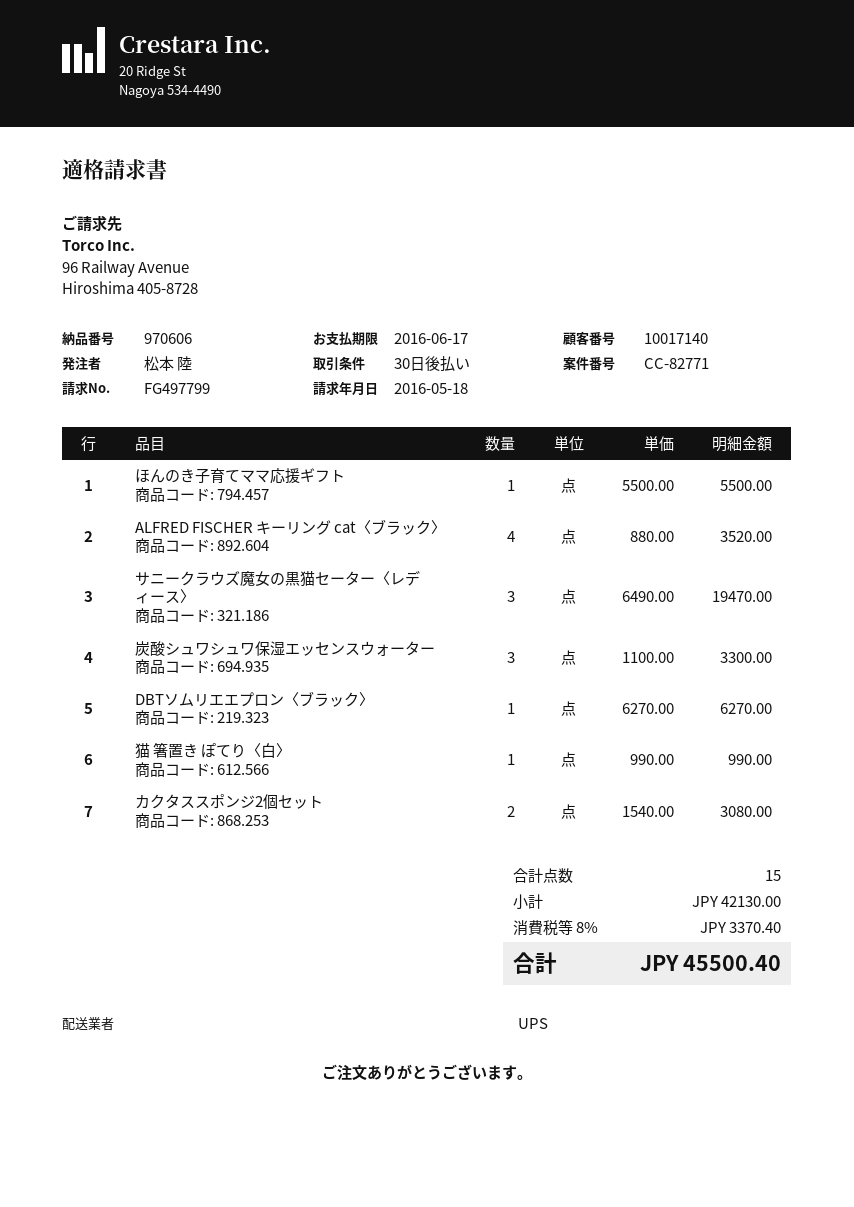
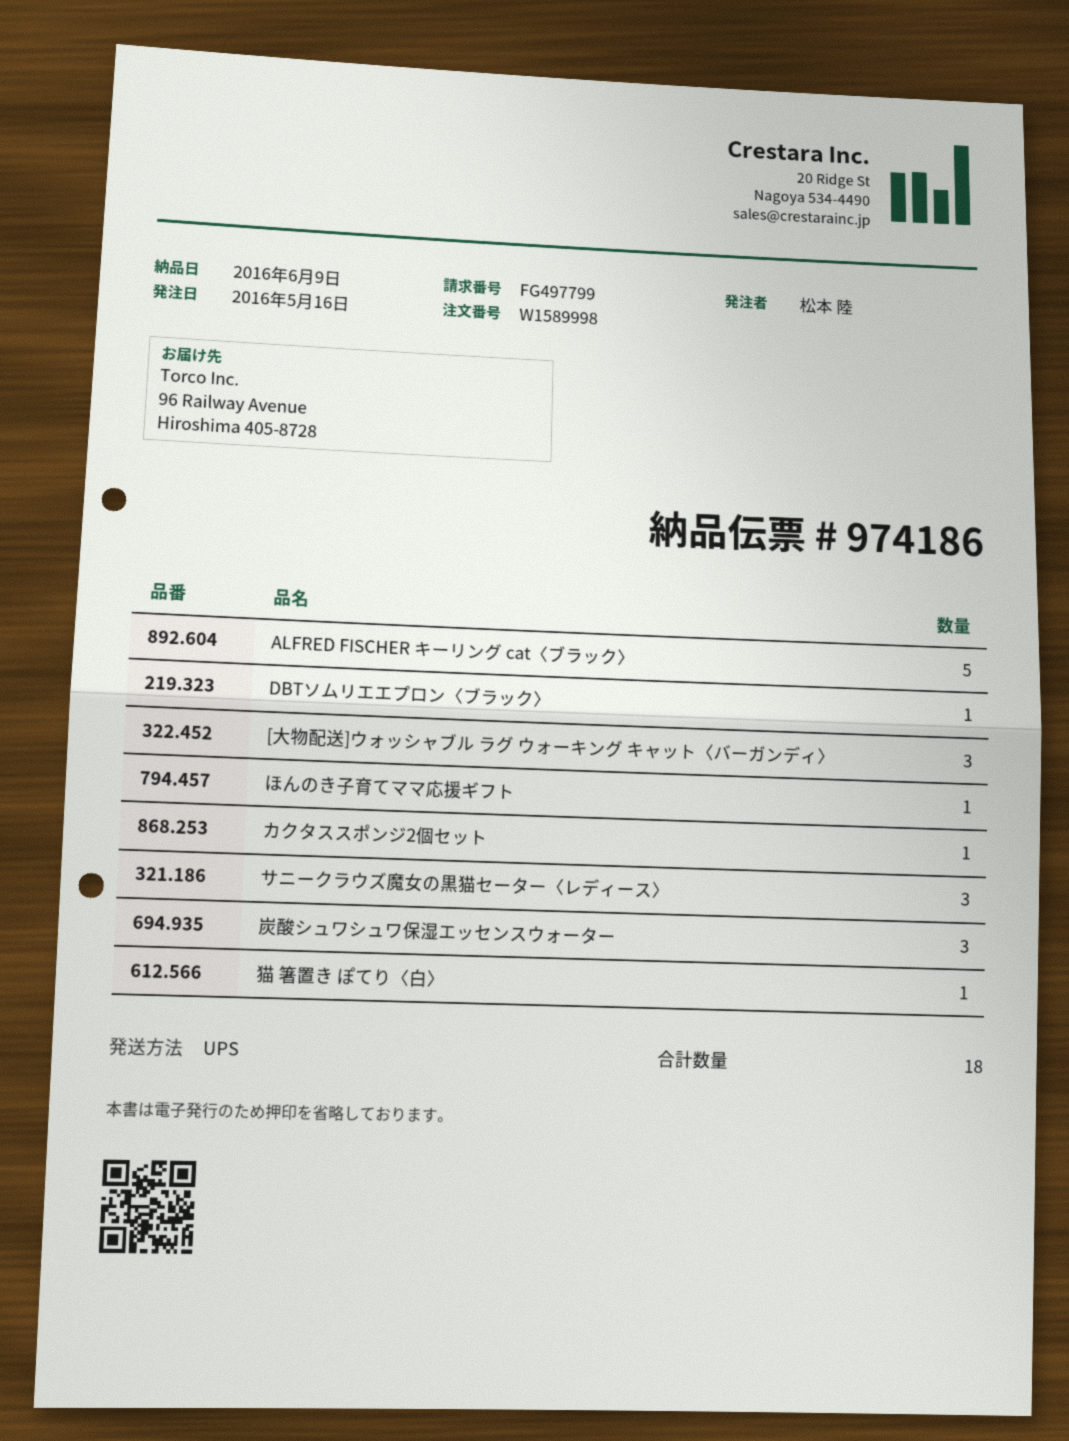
delivery note number: 970606 -> 974186
ALFRED FISCHER キーリング cat〈ブラック〉: 4 -> 5
カクタススポンジ2個セット: 2 -> 1
[大物配送]ウォッシャブル ラグ ウォーキング キャット〈バーガンディ〉: none -> 3
total quantity: 15 -> 18

